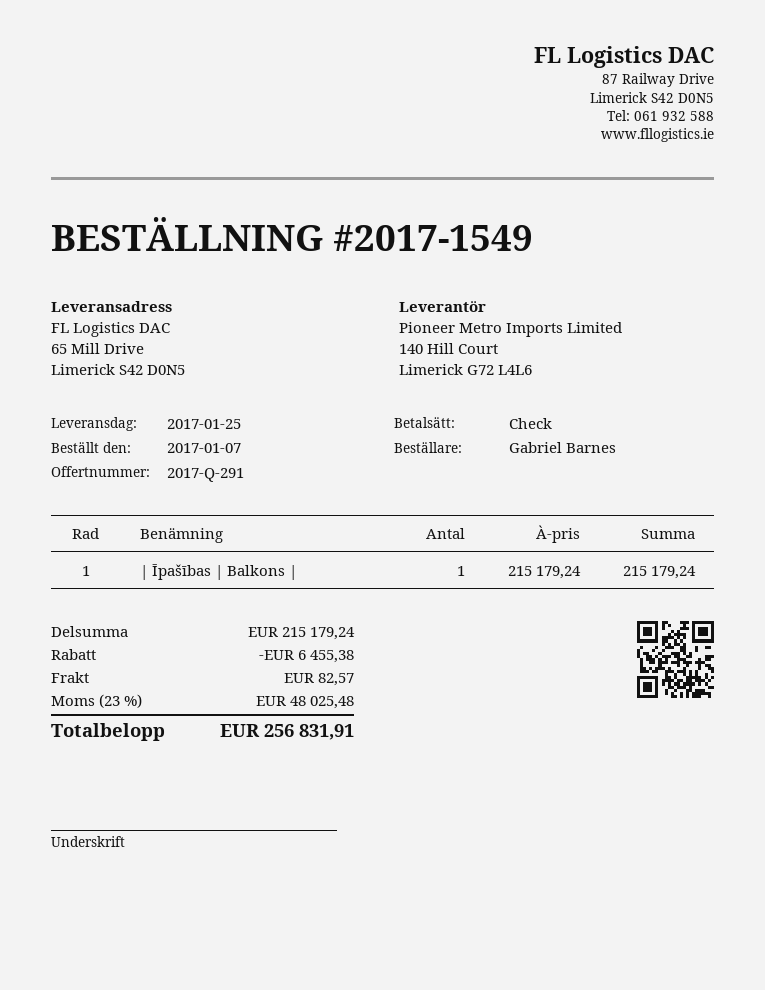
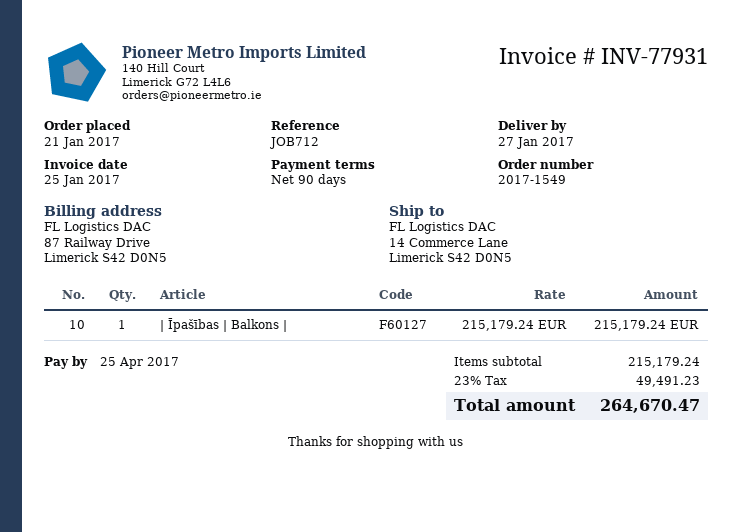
order date: 2017-01-07 -> 2017-01-21
delivery date: 2017-01-25 -> 2017-01-27
ship to: 65 Mill Drive, Limerick S42 D0N5 -> 14 Commerce Lane, Limerick S42 D0N5
discount: 6455.38 -> none
shipping: 82.57 -> none
tax: 23% = 48025.48 -> 23% = 49491.23
total: 256831.91 -> 264670.47

